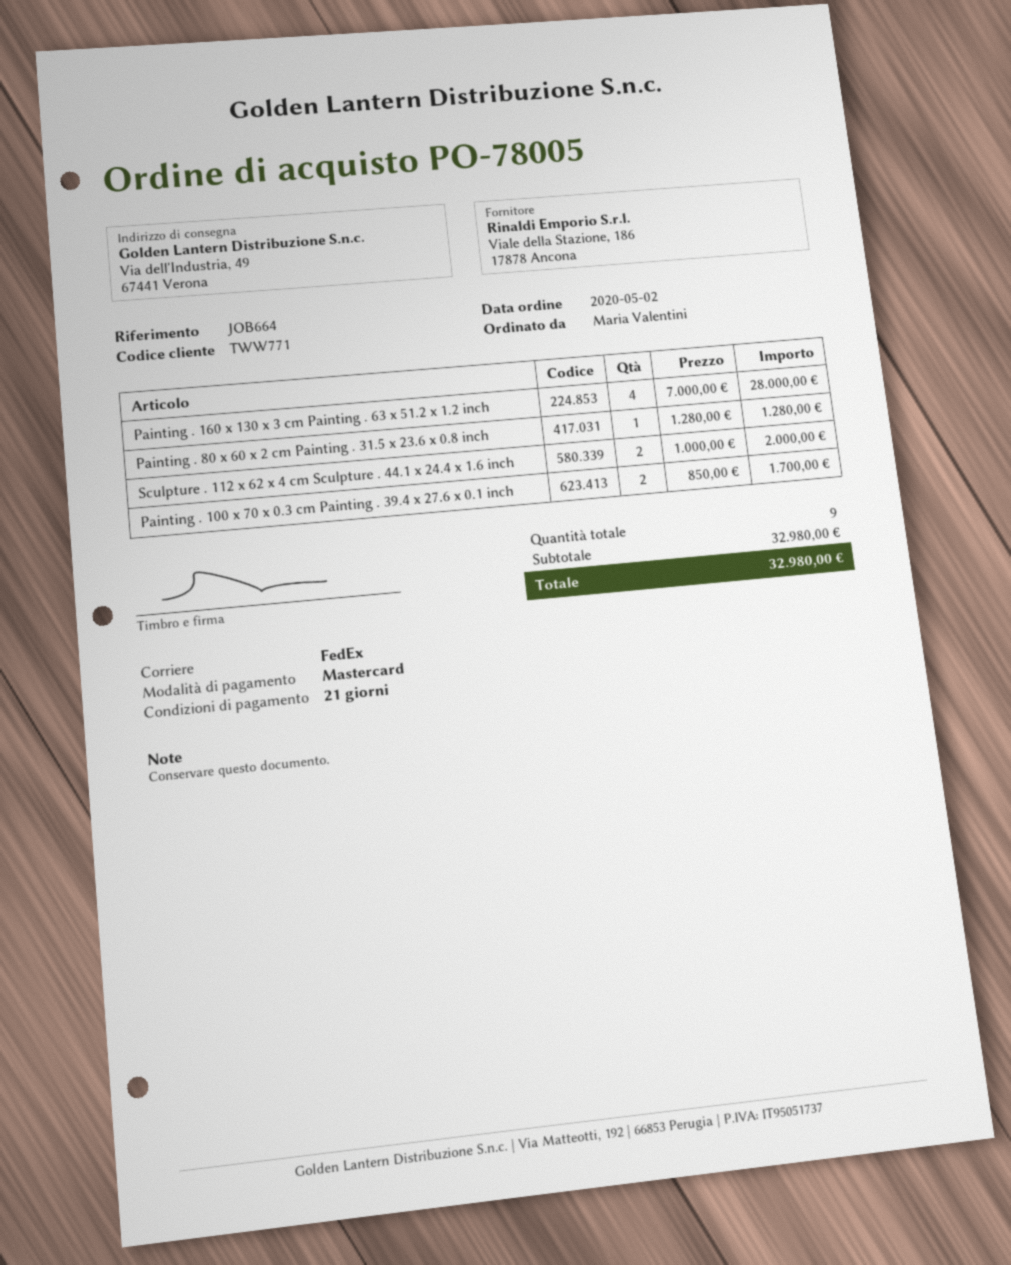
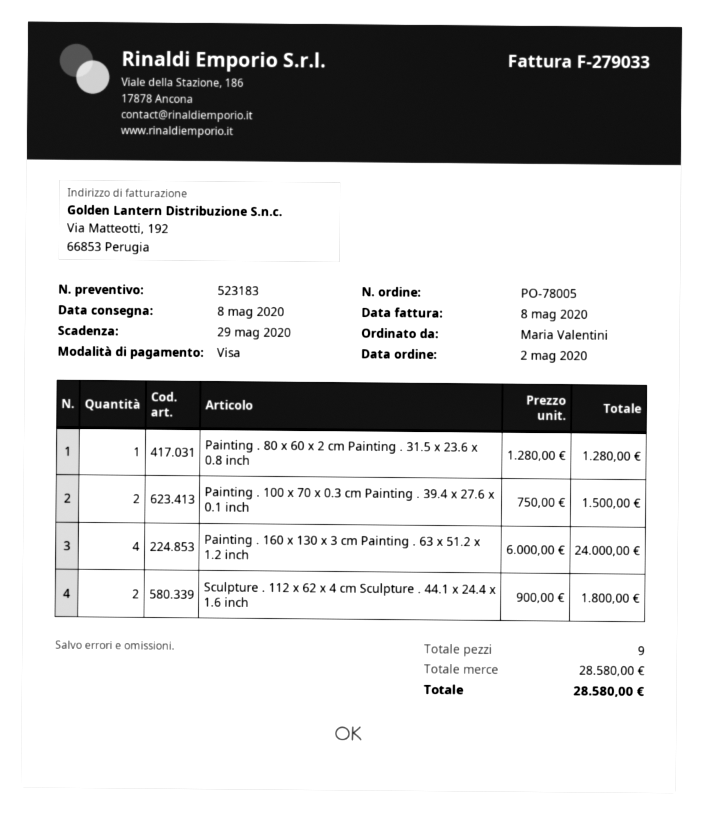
payment method: Mastercard -> Visa
Painting . 160 x 130 x 3 cm Painting . 63 x 51.2 x 1.2 inch: 4 x 7000.00 = 28000.00 -> 4 x 6000.00 = 24000.00
Sculpture . 112 x 62 x 4 cm Sculpture . 44.1 x 24.4 x 1.6 inch: 2 x 1000.00 = 2000.00 -> 2 x 900.00 = 1800.00
Painting . 100 x 70 x 0.3 cm Painting . 39.4 x 27.6 x 0.1 inch: 2 x 850.00 = 1700.00 -> 2 x 750.00 = 1500.00
subtotal: 32980.00 -> 28580.00
total: 32980.00 -> 28580.00

